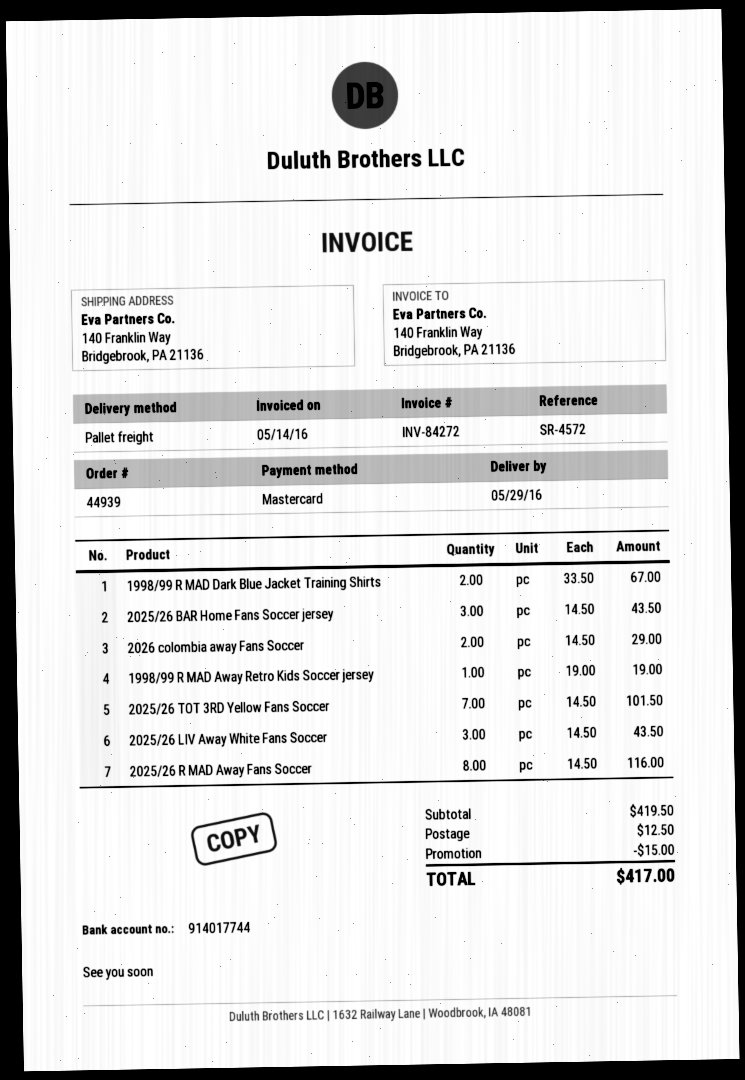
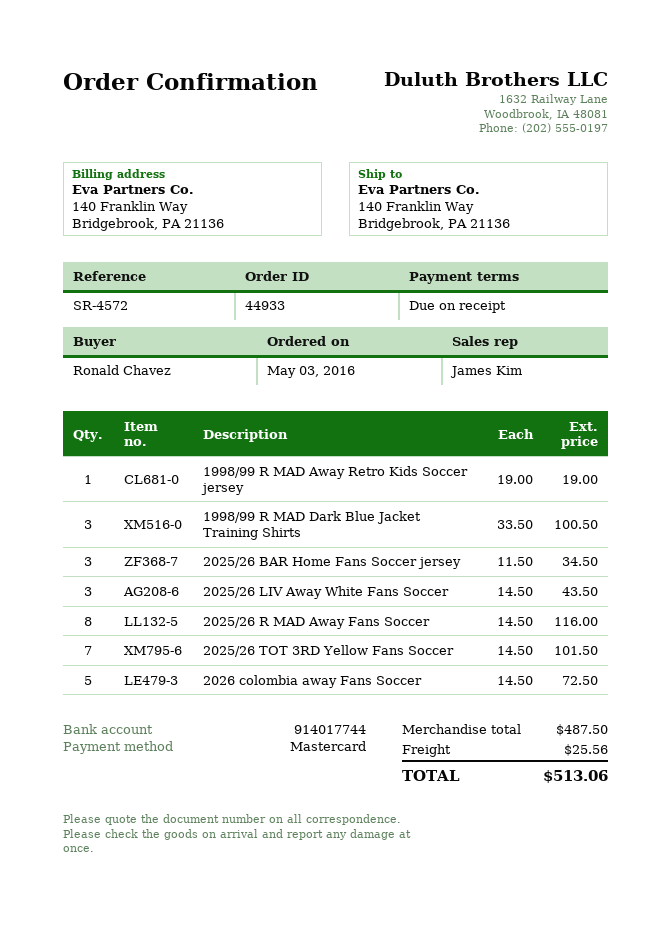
order number: 44939 -> 44933
1998/99 R MAD Dark Blue Jacket Training Shirts: 2 x 33.50 = 67.00 -> 3 x 33.50 = 100.50
2025/26 BAR Home Fans Soccer jersey: 3 x 14.50 = 43.50 -> 3 x 11.50 = 34.50
2026 colombia away Fans Soccer: 2 x 14.50 = 29.00 -> 5 x 14.50 = 72.50
subtotal: 419.50 -> 487.50
discount: 15.00 -> none
shipping: 12.50 -> 25.56
total: 417.00 -> 513.06

